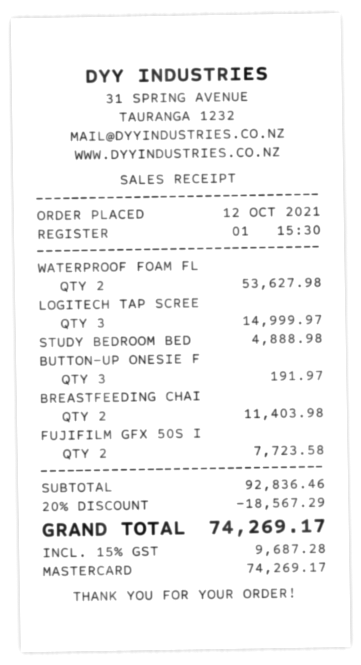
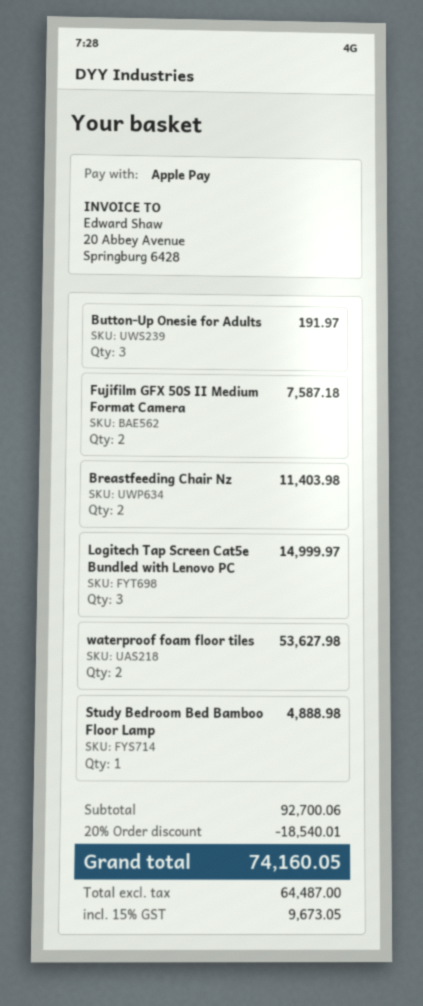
payment method: Mastercard -> Apple Pay
FUJIFILM GFX 50S I: 2 for 7723.58 -> 2 for 7587.18
subtotal: 92836.46 -> 92700.06
discount: 20% = 18567.29 -> 20% = 18540.01
tax: 15% = 9687.28 -> 15% = 9673.05
total: 74269.17 -> 74160.05

